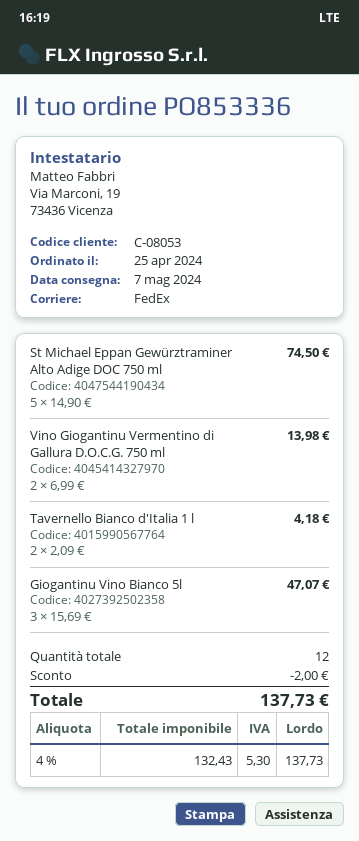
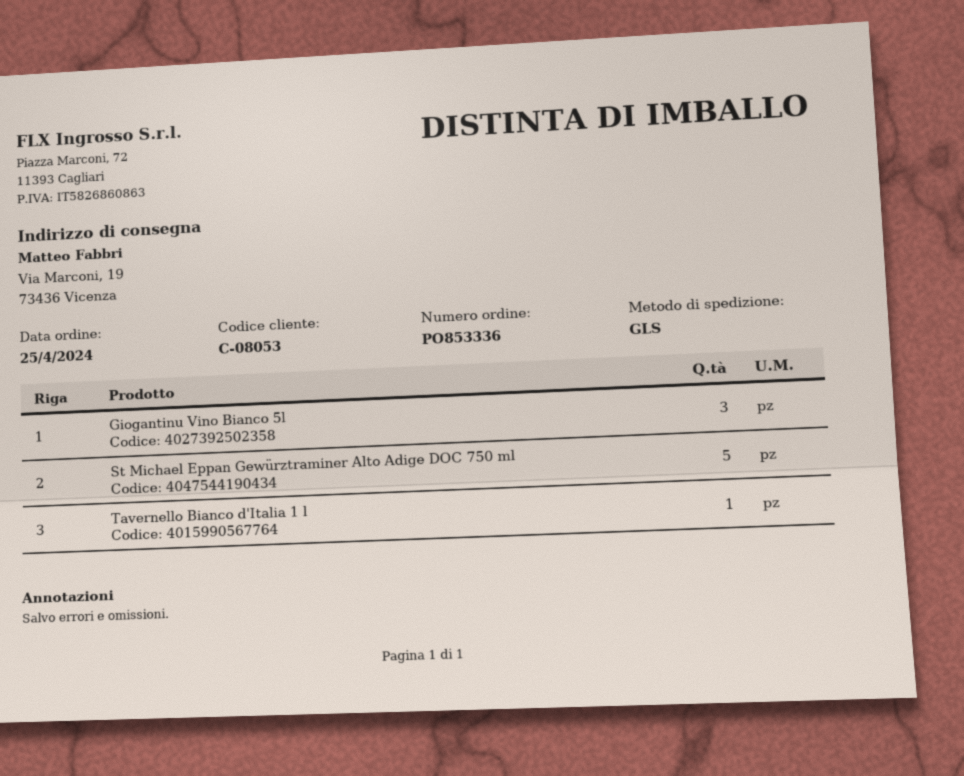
shipping method: FedEx -> GLS
Vino Giogantinu Vermentino di Gallura D.O.C.G. 750 ml: 2 -> none
Tavernello Bianco d'Italia 1 l: 2 -> 1

